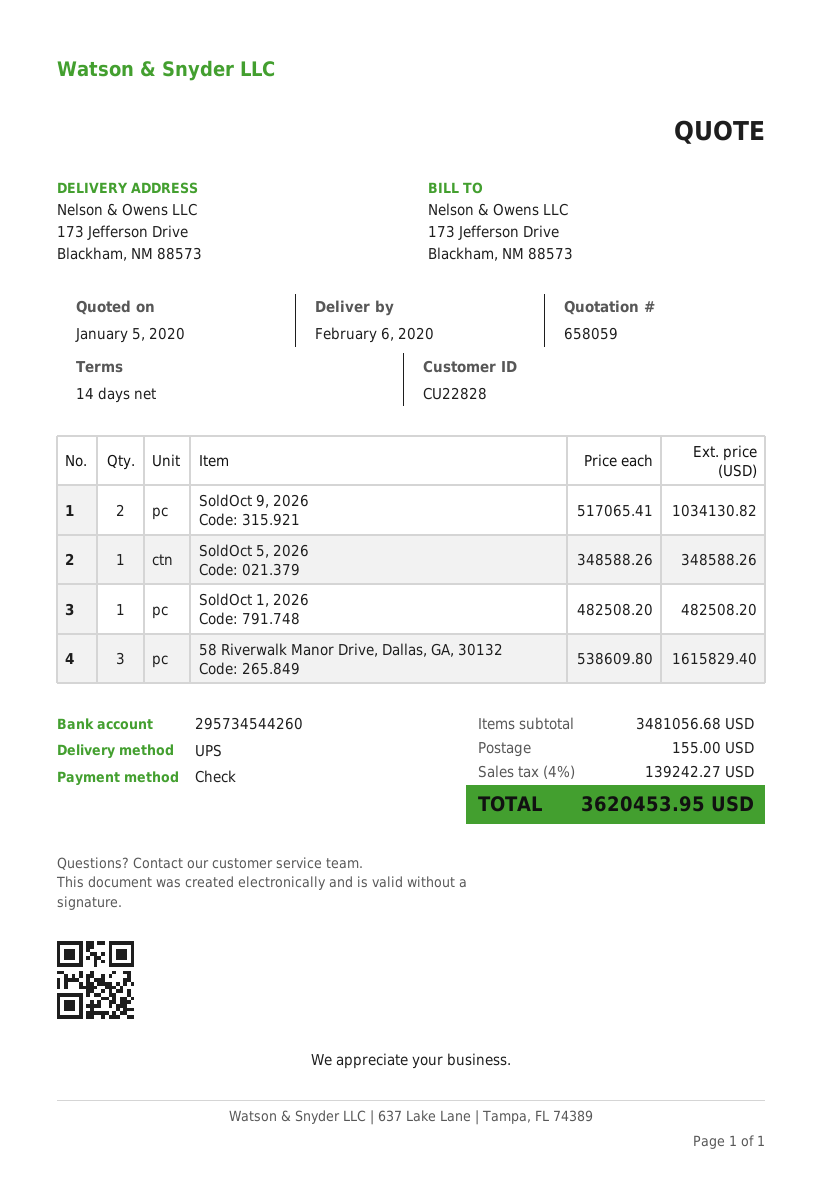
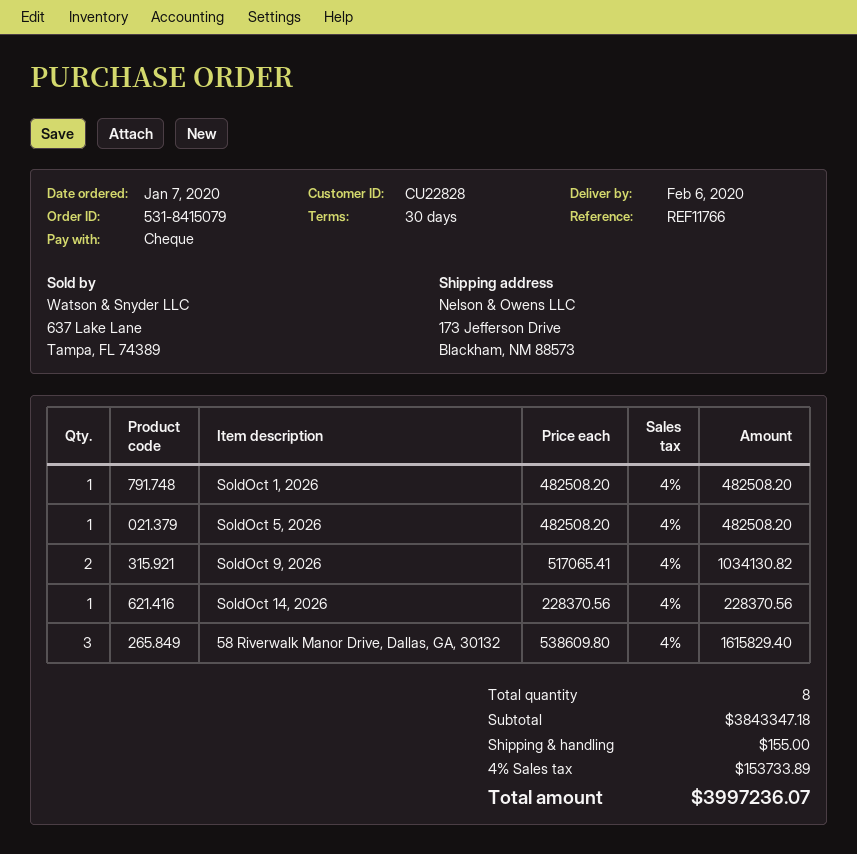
payment terms: 14 days -> 30 days
SoldOct 5, 2026: 1 x 348588.26 = 348588.26 -> 1 x 482508.20 = 482508.20
SoldOct 14, 2026: none -> 1 x 228370.56 = 228370.56
subtotal: 3481056.68 -> 3843347.18
tax: 4% = 139242.27 -> 4% = 153733.89
total: 3620453.95 -> 3997236.07

